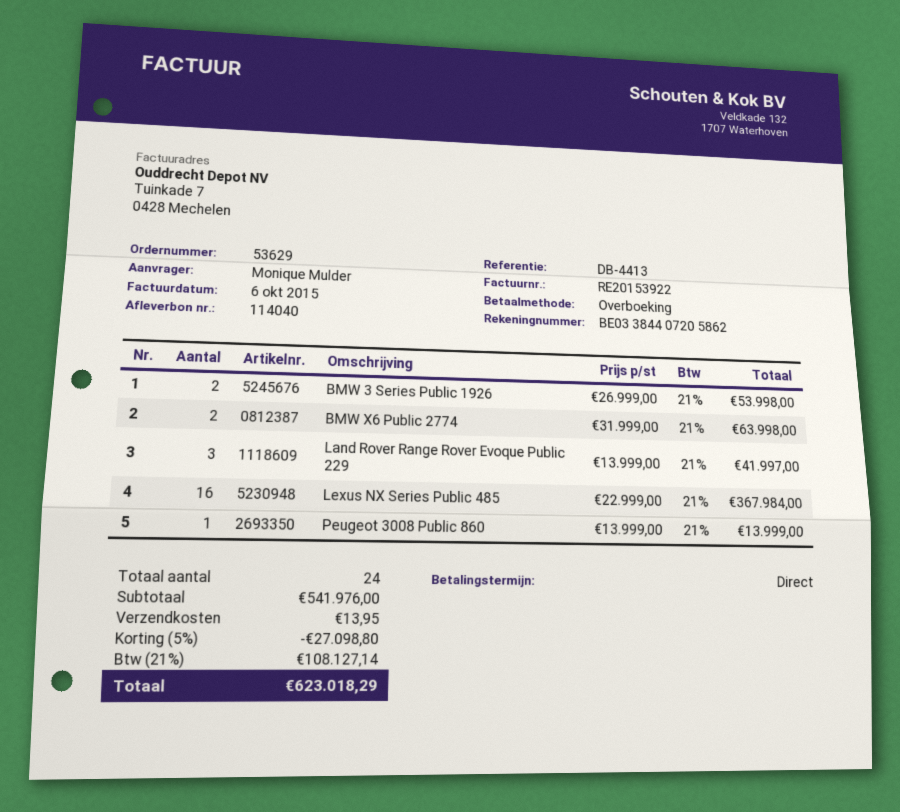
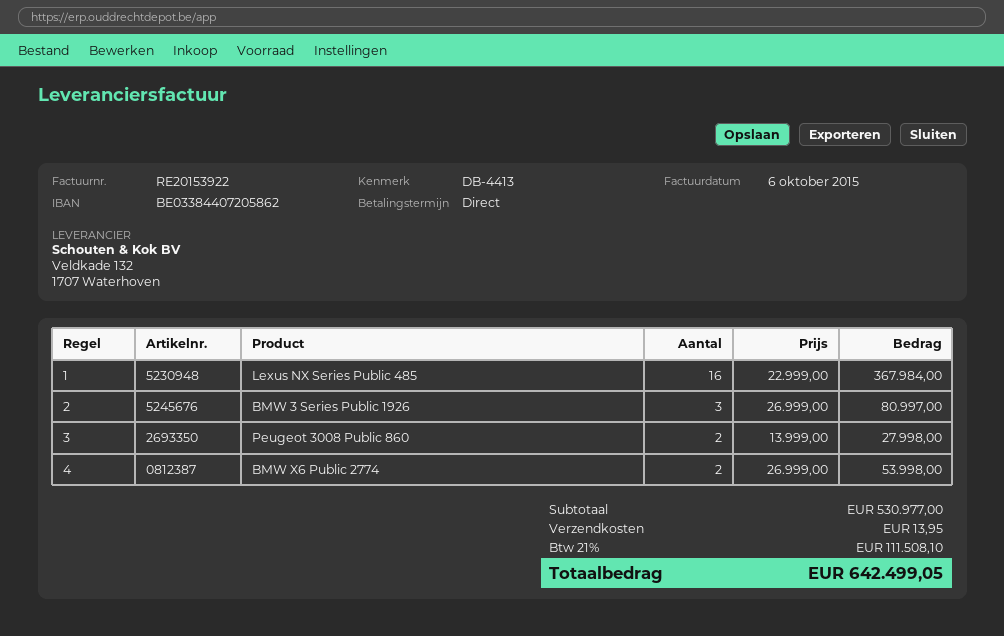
BMW 3 Series Public 1926: 2 x 26999.00 = 53998.00 -> 3 x 26999.00 = 80997.00
BMW X6 Public 2774: 2 x 31999.00 = 63998.00 -> 2 x 26999.00 = 53998.00
Land Rover Range Rover Evoque Public 229: 3 x 13999.00 = 41997.00 -> none
Peugeot 3008 Public 860: 1 x 13999.00 = 13999.00 -> 2 x 13999.00 = 27998.00
subtotal: 541976.00 -> 530977.00
discount: 5% = 27098.80 -> none
tax: 21% = 108127.14 -> 21% = 111508.10
total: 623018.29 -> 642499.05

